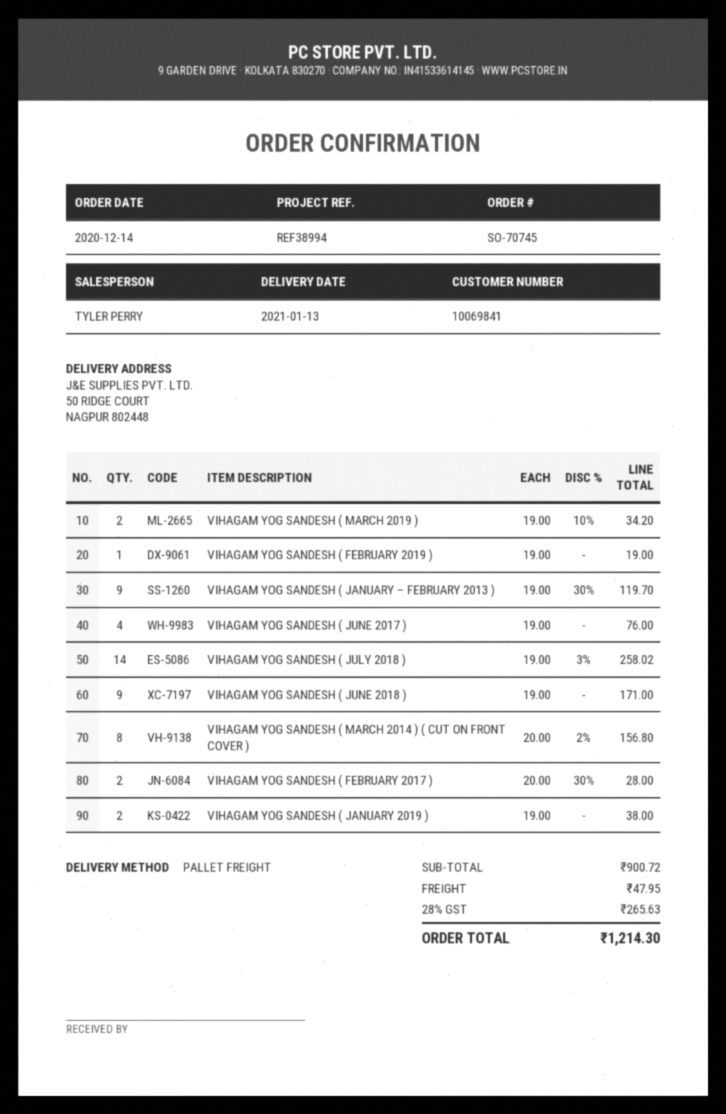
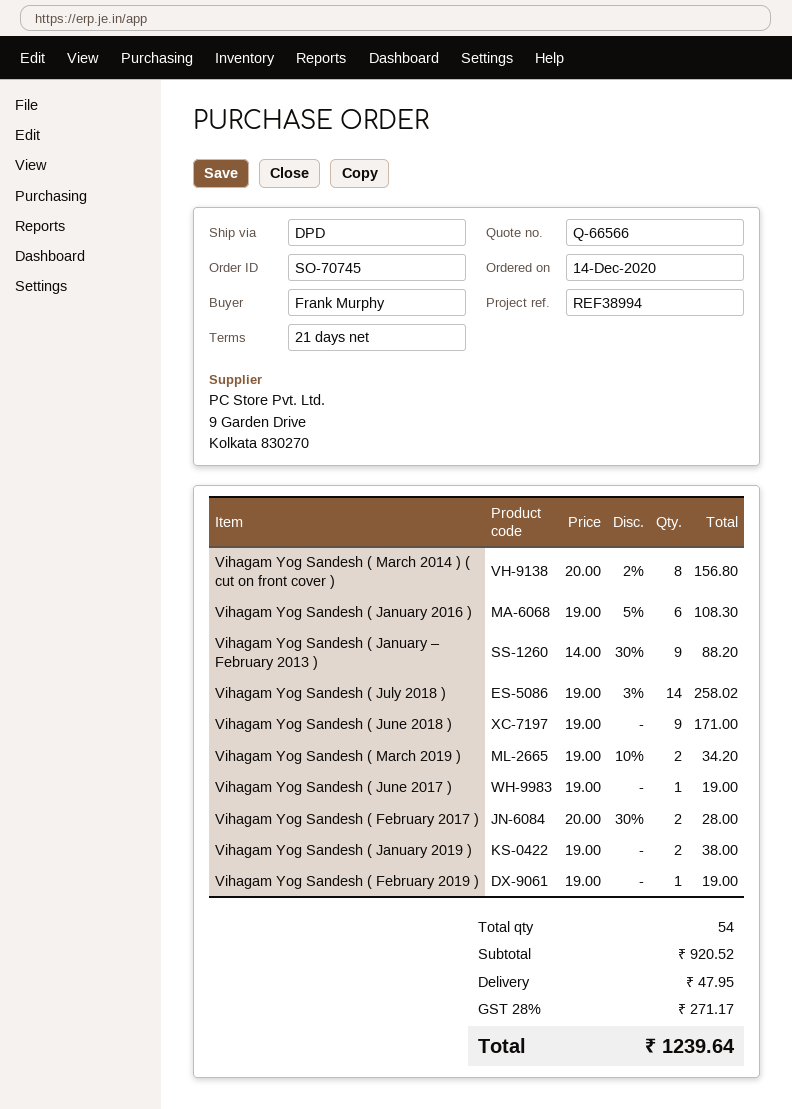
shipping method: pallet freight -> DPD
VIHAGAM YOG SANDESH ( JANUARY – FEBRUARY 2013 ): 9 x 19.00 - 30% = 119.70 -> 9 x 14.00 - 30% = 88.20
VIHAGAM YOG SANDESH ( JUNE 2017 ): 4 x 19.00 = 76.00 -> 1 x 19.00 = 19.00
Vihagam Yog Sandesh ( January 2016 ): none -> 6 x 19.00 - 5% = 108.30
subtotal: 900.72 -> 920.52
tax: 28% = 265.63 -> 28% = 271.17
total: 1214.30 -> 1239.64

